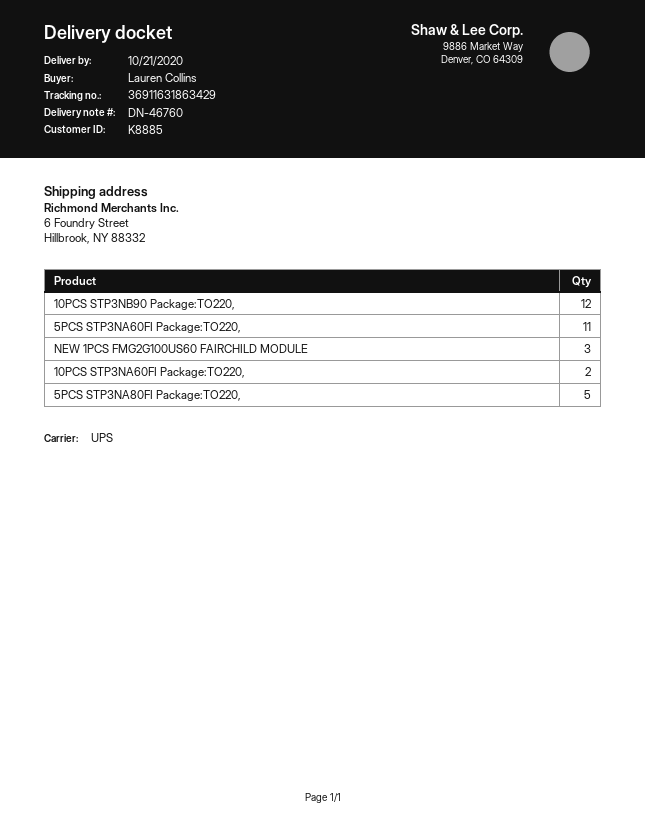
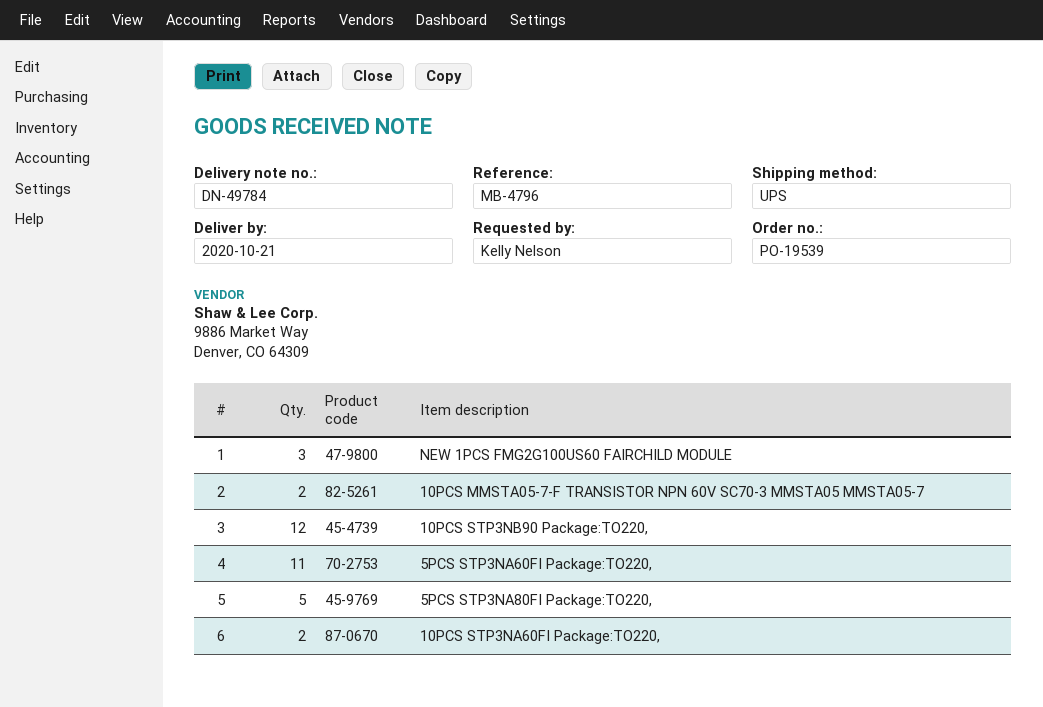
delivery note number: DN-46760 -> DN-49784
ordered by: Lauren Collins -> Kelly Nelson
10PCS MMSTA05-7-F TRANSISTOR NPN 60V SC70-3 MMSTA05 MMSTA05-7: none -> 2

